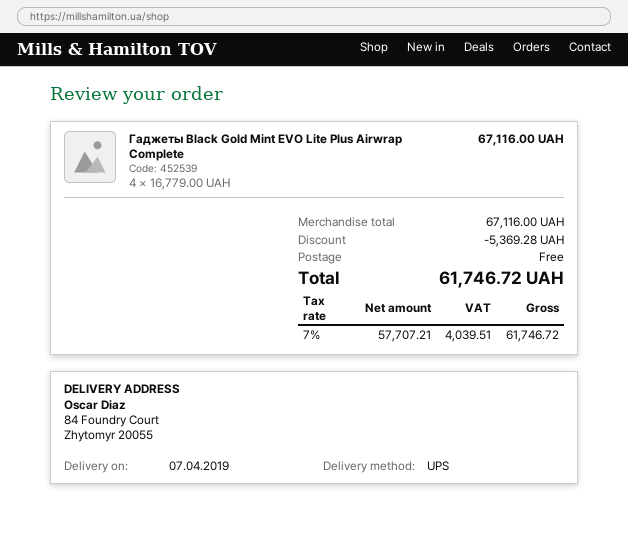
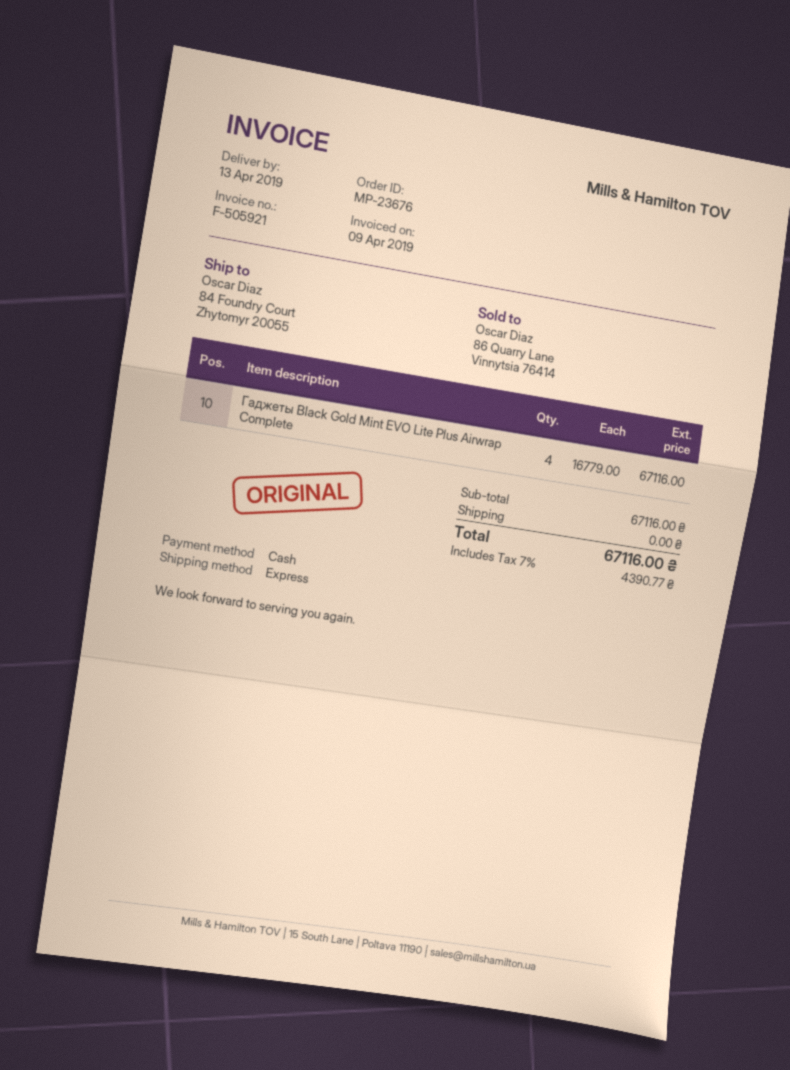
delivery date: 2019-04-07 -> 2019-04-13
shipping method: UPS -> express
discount: 5369.28 -> none
tax: 7% = 4039.51 -> 7% = 4390.77
total: 61746.72 -> 67116.00

